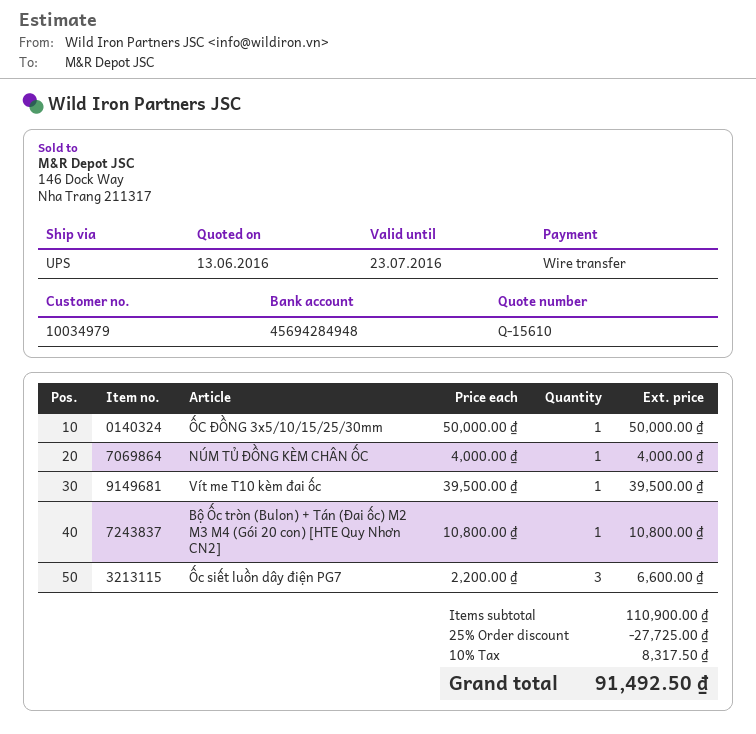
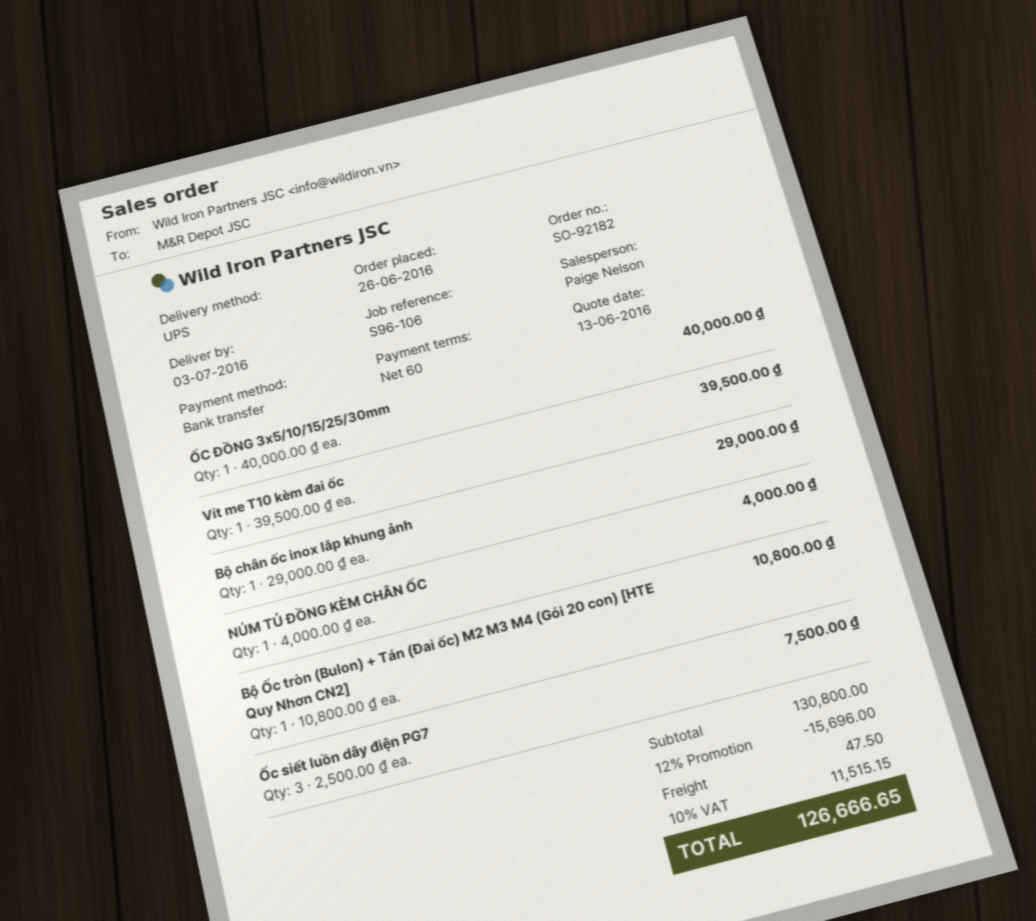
ỐC ĐỒNG 3x5/10/15/25/30mm: 1 x 50000.00 = 50000.00 -> 1 x 40000.00 = 40000.00
Ốc siết luồn dây điện PG7: 3 x 2200.00 = 6600.00 -> 3 x 2500.00 = 7500.00
Bộ chân ốc inox lắp khung ảnh: none -> 1 x 29000.00 = 29000.00
subtotal: 110900.00 -> 130800.00
discount: 25% = 27725.00 -> 12% = 15696.00
shipping: none -> 47.50
tax: 10% = 8317.50 -> 10% = 11515.15
total: 91492.50 -> 126666.65

